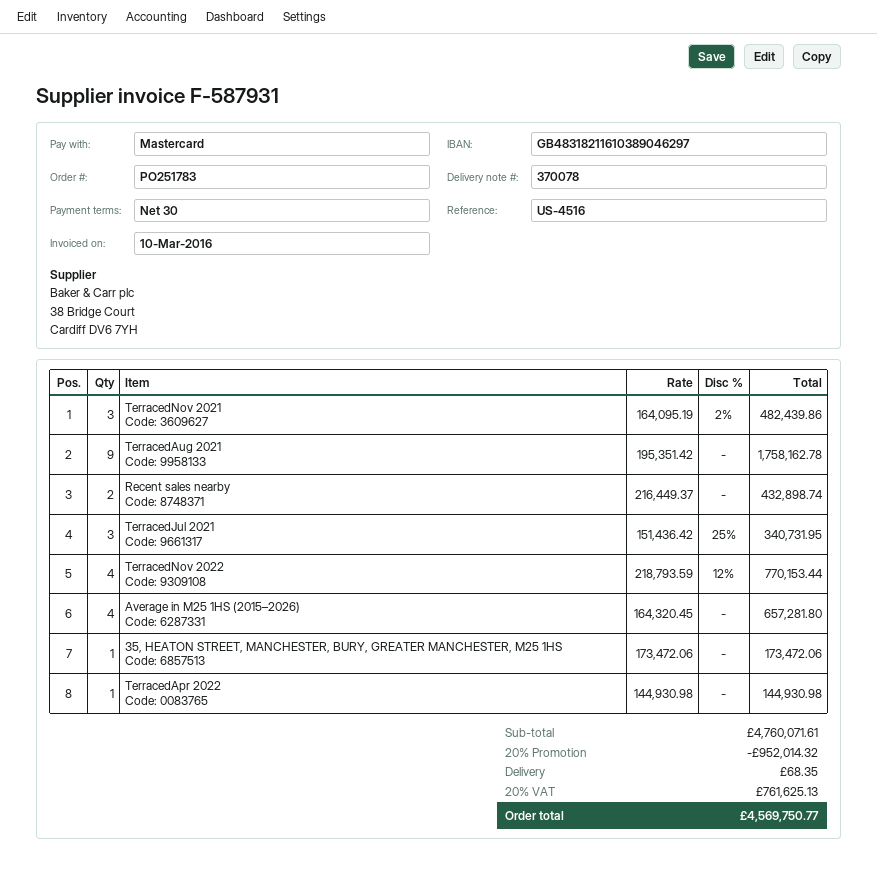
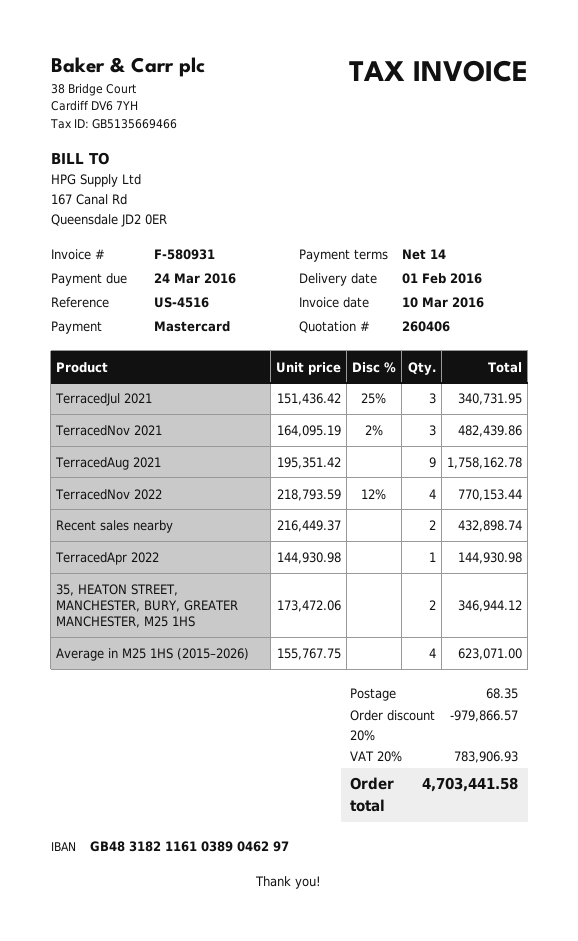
invoice number: F-587931 -> F-580931
payment terms: 30 days -> 14 days
Average in M25 1HS (2015–2026): 4 x 164320.45 = 657281.80 -> 4 x 155767.75 = 623071.00
35, HEATON STREET, MANCHESTER, BURY, GREATER MANCHESTER, M25 1HS: 1 x 173472.06 = 173472.06 -> 2 x 173472.06 = 346944.12
discount: 20% = 952014.32 -> 20% = 979866.57
tax: 20% = 761625.13 -> 20% = 783906.93
total: 4569750.77 -> 4703441.58

